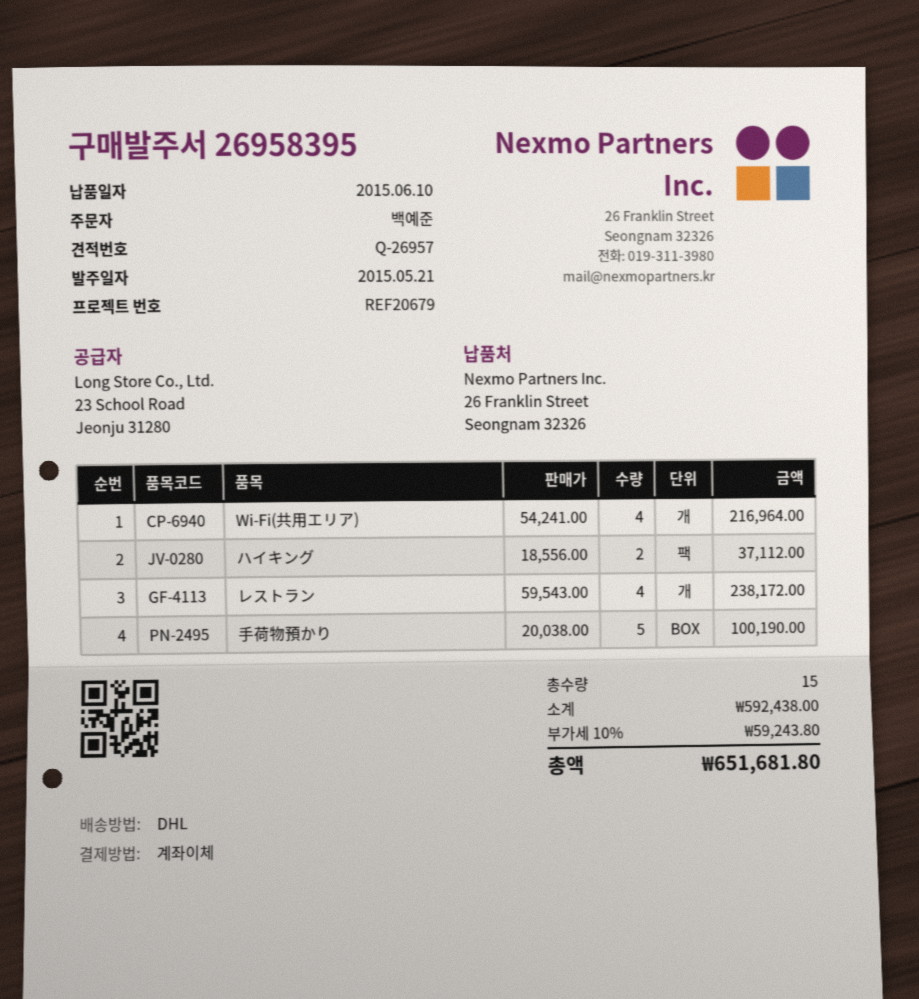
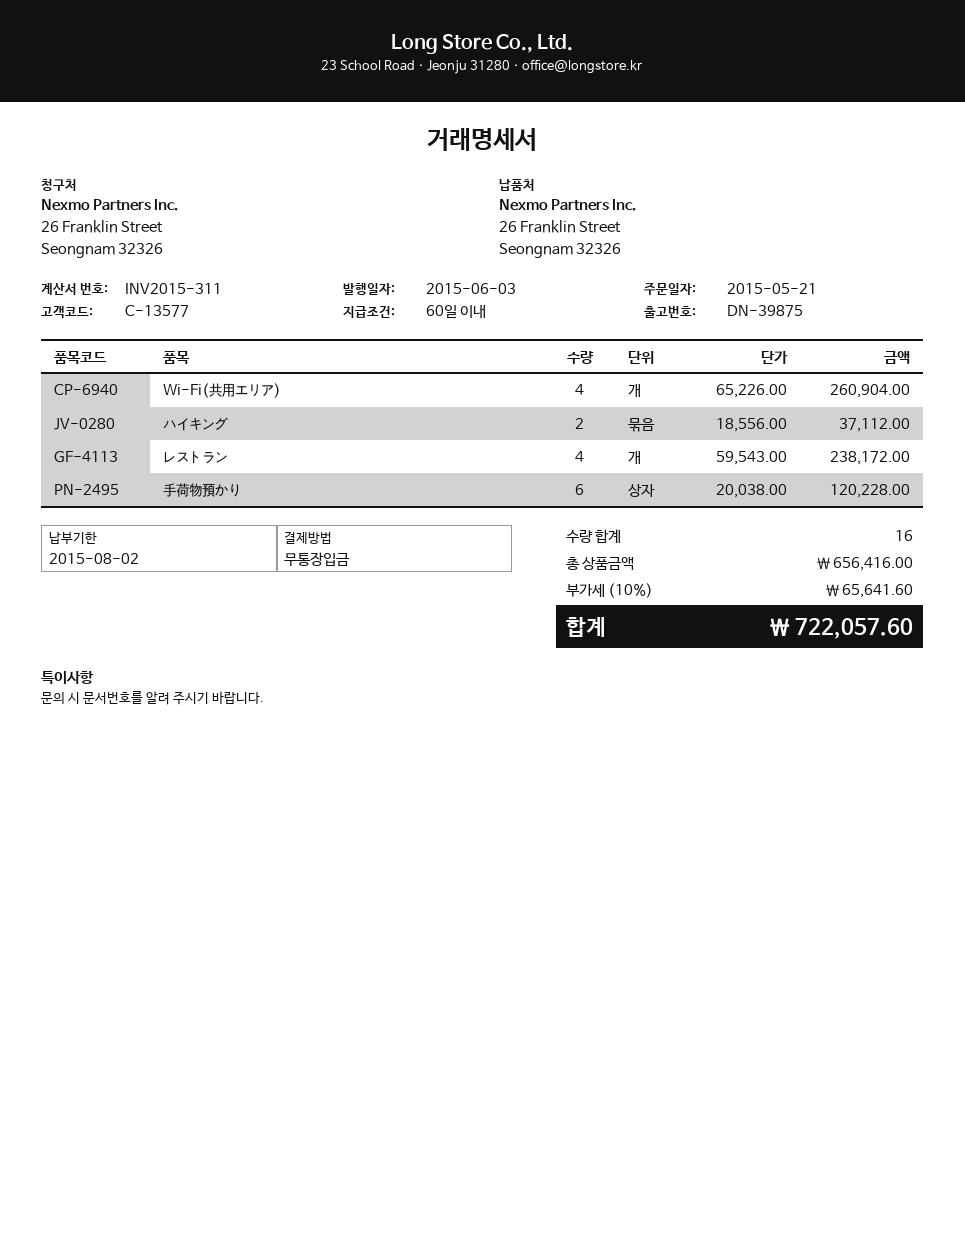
Wi-Fi(共用エリア): 4 x 54241.00 = 216964.00 -> 4 x 65226.00 = 260904.00
手荷物預かり: 5 x 20038.00 = 100190.00 -> 6 x 20038.00 = 120228.00
total quantity: 15 -> 16
subtotal: 592438.00 -> 656416.00
tax: 10% = 59243.80 -> 10% = 65641.60
total: 651681.80 -> 722057.60

